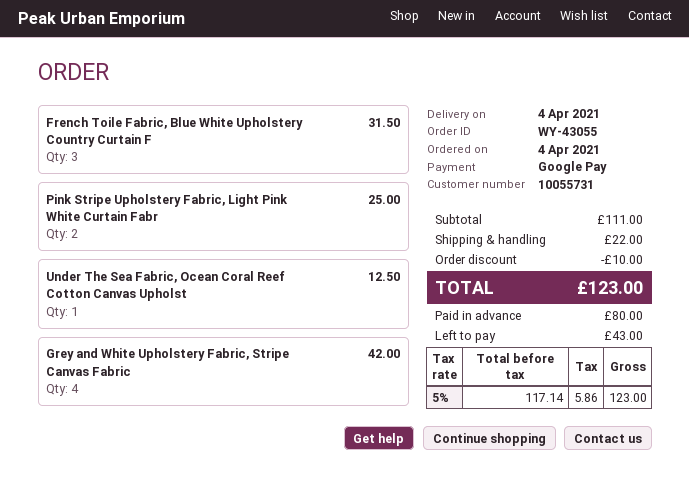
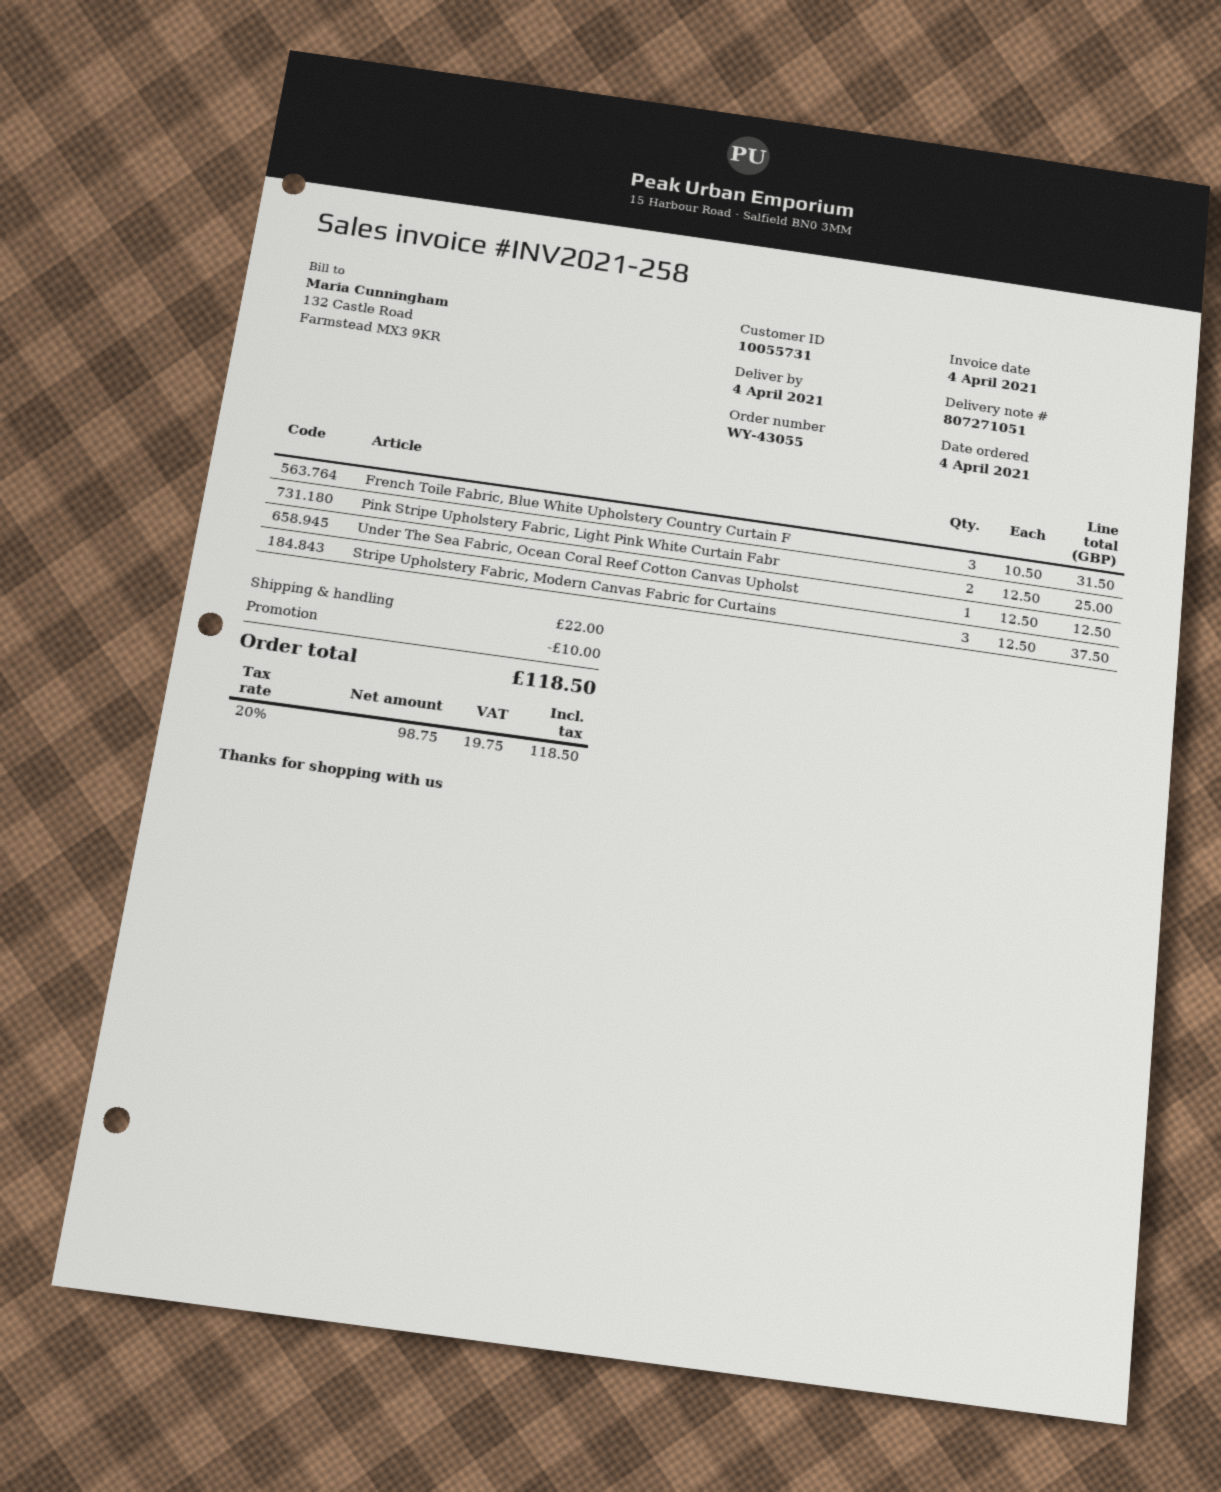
Grey and White Upholstery Fabric, Stripe Canvas Fabric: 4 for 42.00 -> none
Stripe Upholstery Fabric, Modern Canvas Fabric for Curtains: none -> 3 for 37.50
net: 117.14 -> 98.75
tax: 5% = 5.86 -> 20% = 19.75
total: 123.00 -> 118.50

